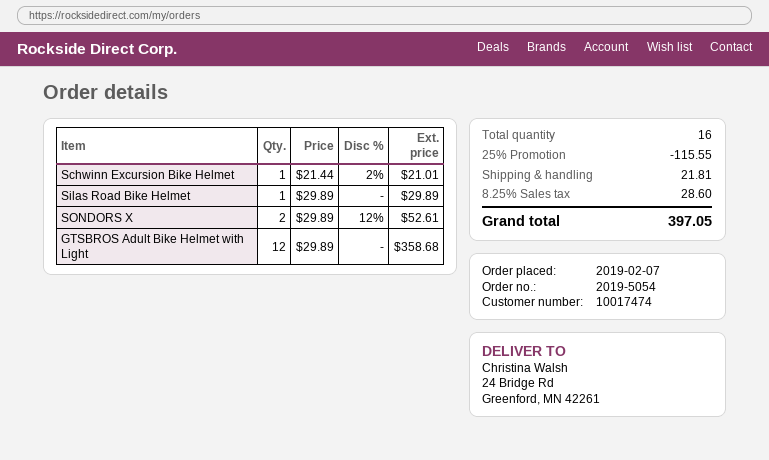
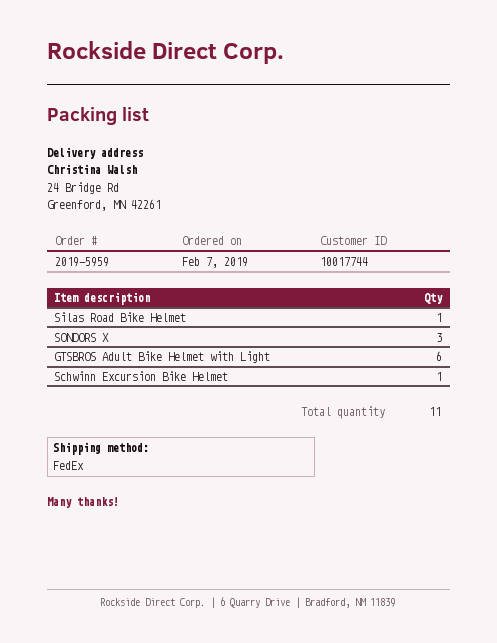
order number: 2019-5054 -> 2019-5959
customer number: 10017474 -> 10017744
SONDORS X: 2 -> 3
GTSBROS Adult Bike Helmet with Light: 12 -> 6
total quantity: 16 -> 11

